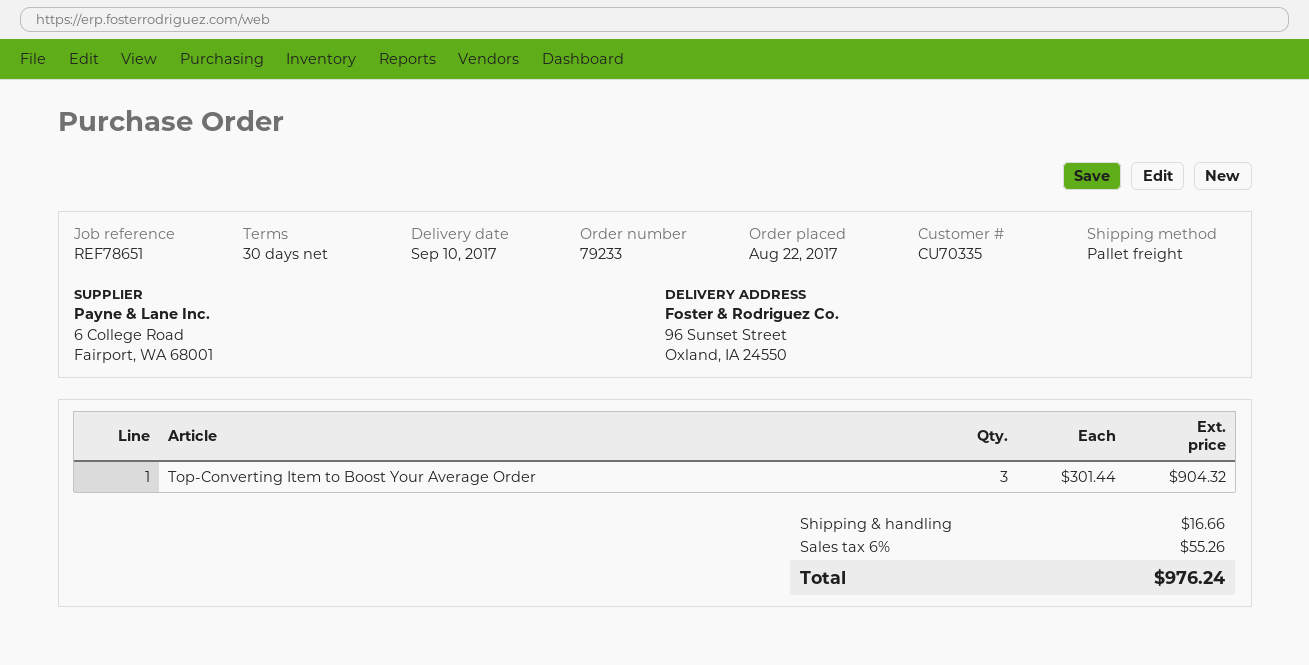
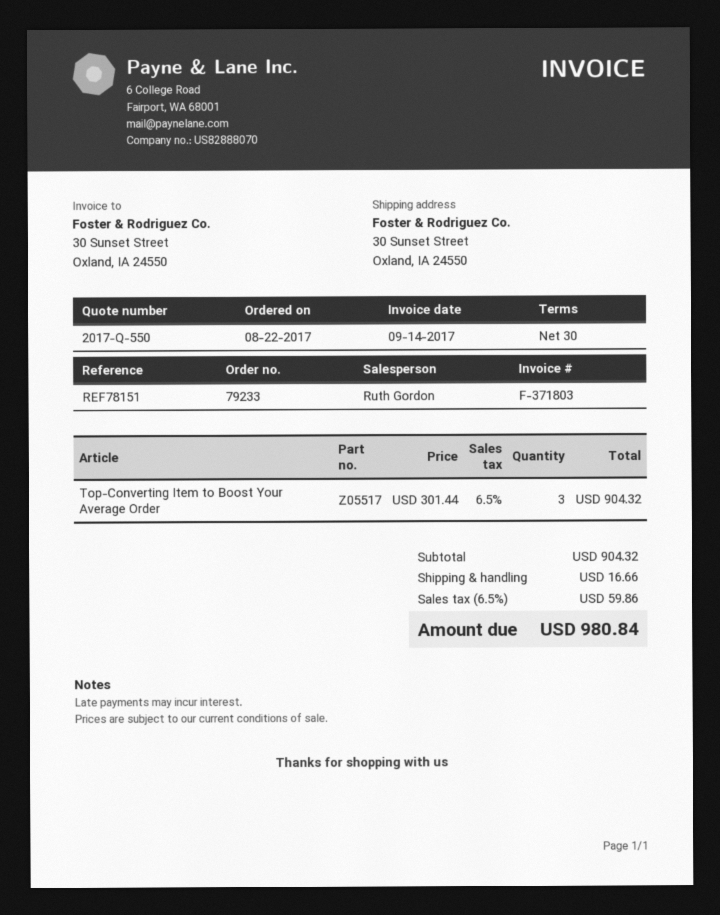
reference: REF78651 -> REF78151
ship to: 96 Sunset Street, Oxland, IA 24550 -> 30 Sunset Street, Oxland, IA 24550
tax: 6% = 55.26 -> 6.5% = 59.86
total: 976.24 -> 980.84

